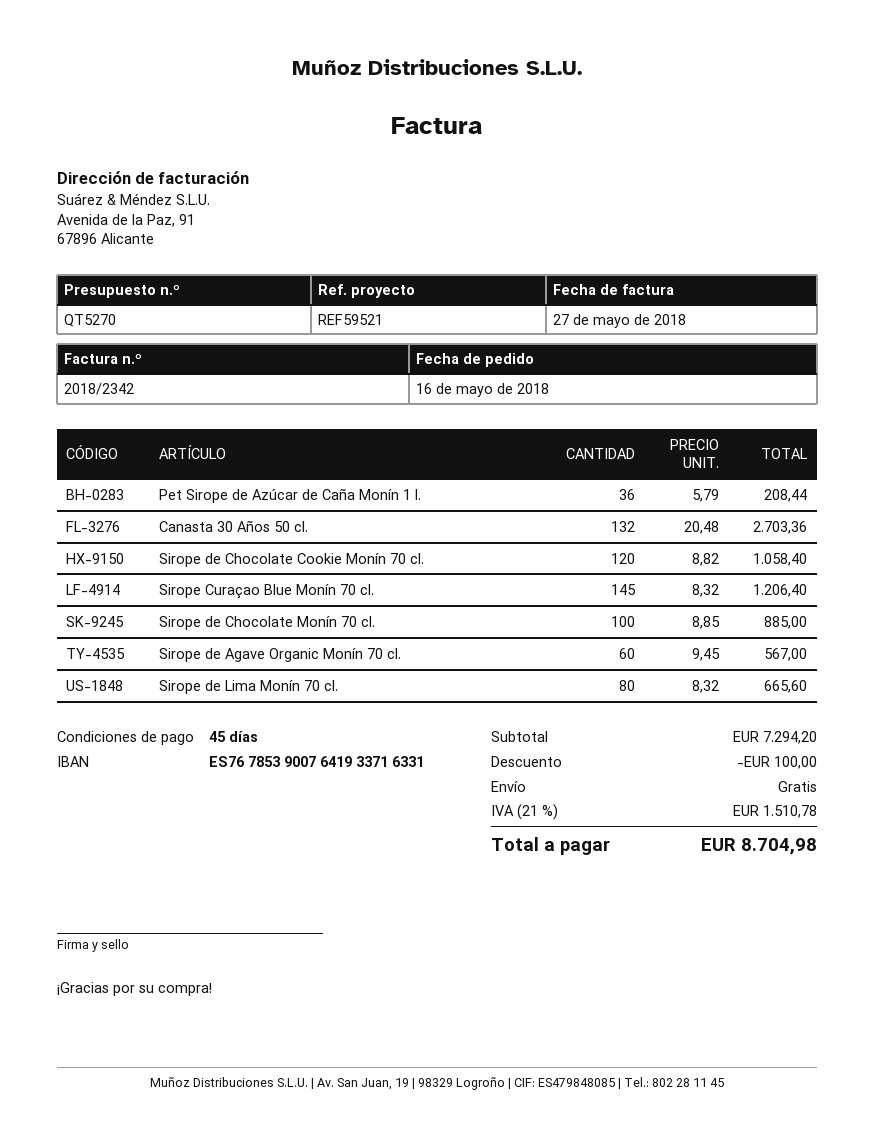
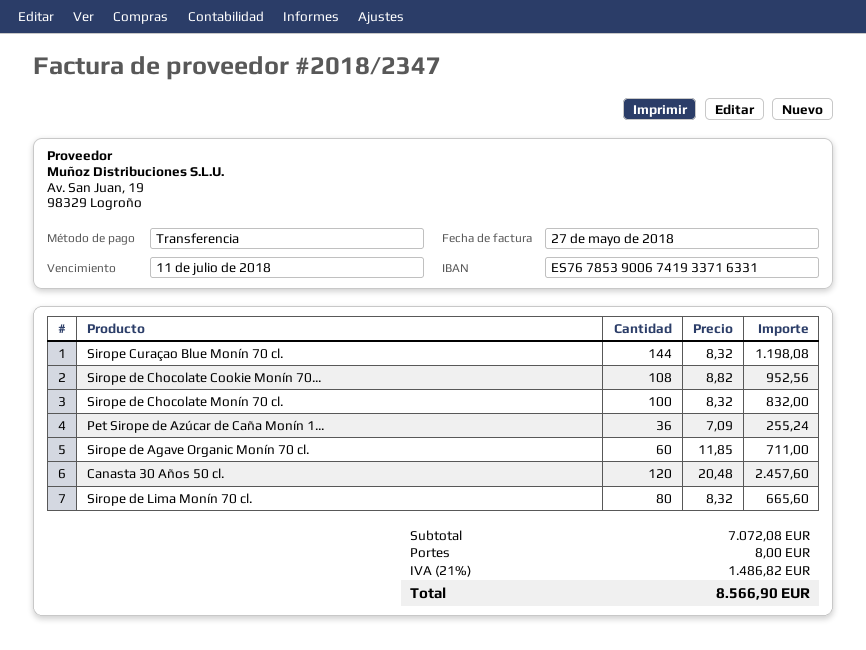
invoice number: 2018/2342 -> 2018/2347
bank account: ES7678539007641933716331 -> ES7678539006741933716331
Pet Sirope de Azúcar de Caña Monín 1 l.: 36 x 5.79 = 208.44 -> 36 x 7.09 = 255.24
Canasta 30 Años 50 cl.: 132 x 20.48 = 2703.36 -> 120 x 20.48 = 2457.60
Sirope de Chocolate Cookie Monín 70 cl.: 120 x 8.82 = 1058.40 -> 108 x 8.82 = 952.56
Sirope Curaçao Blue Monín 70 cl.: 145 x 8.32 = 1206.40 -> 144 x 8.32 = 1198.08
Sirope de Chocolate Monín 70 cl.: 100 x 8.85 = 885.00 -> 100 x 8.32 = 832.00
Sirope de Agave Organic Monín 70 cl.: 60 x 9.45 = 567.00 -> 60 x 11.85 = 711.00
subtotal: 7294.20 -> 7072.08
discount: 100.00 -> none
shipping: 0.00 -> 8.00
tax: 21% = 1510.78 -> 21% = 1486.82
total: 8704.98 -> 8566.90

